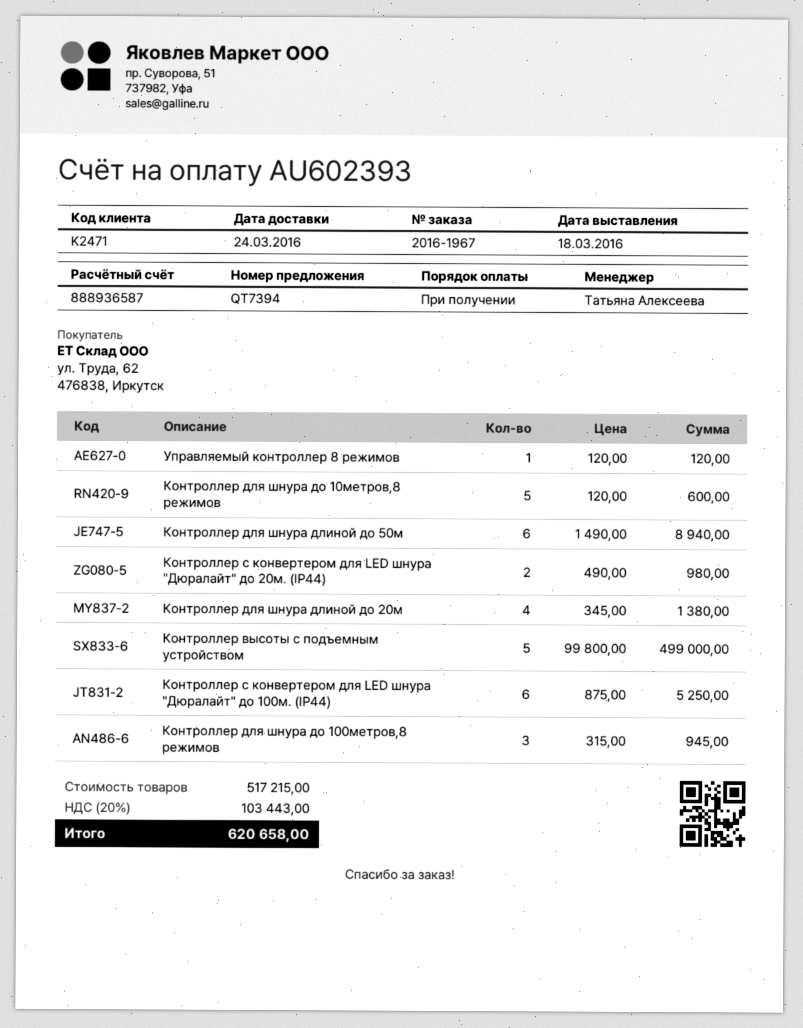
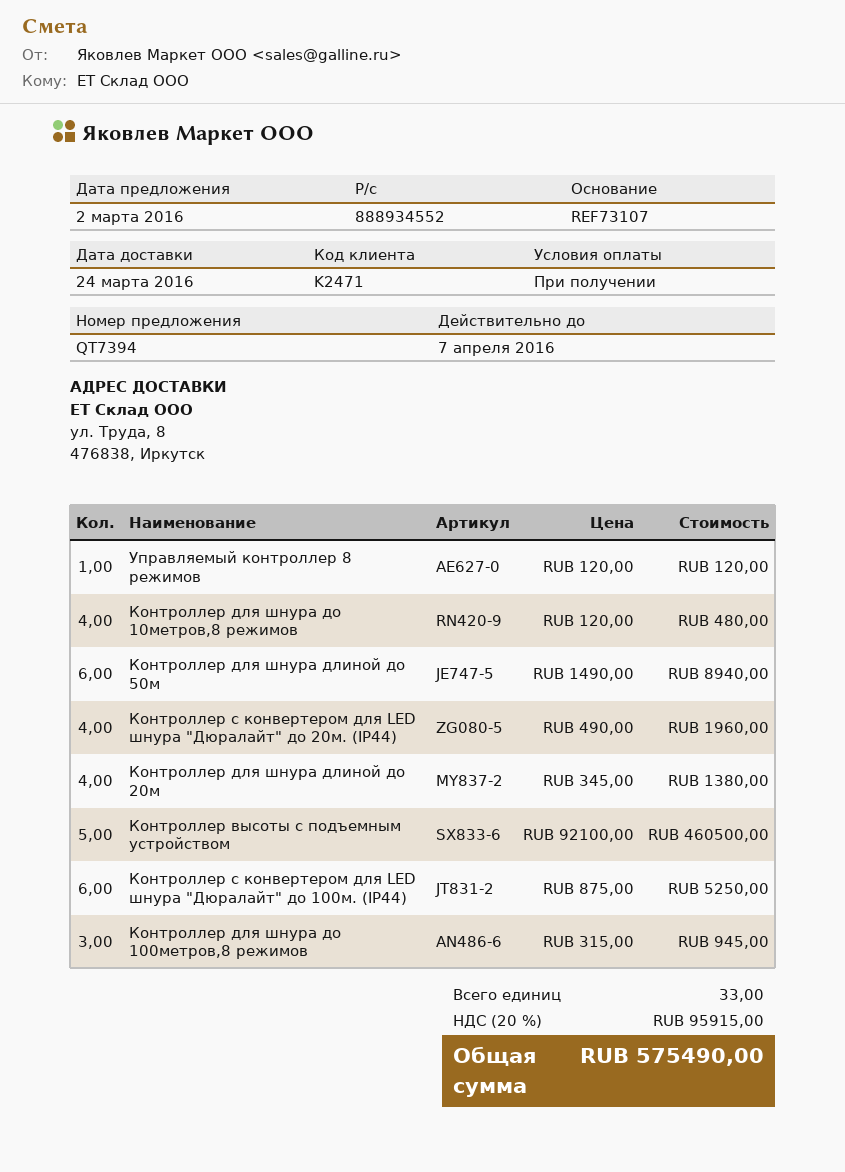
bank account: 888936587 -> 888934552
Контроллер для шнура до 10метров,8 режимов: 5 x 120.00 = 600.00 -> 4 x 120.00 = 480.00
Контроллер с конвертером для LED шнура "Дюралайт" до 20м. (IP44): 2 x 490.00 = 980.00 -> 4 x 490.00 = 1960.00
Контроллер высоты с подъемным устройством: 5 x 99800.00 = 499000.00 -> 5 x 92100.00 = 460500.00
tax: 20% = 103443.00 -> 20% = 95915.00
total: 620658.00 -> 575490.00

